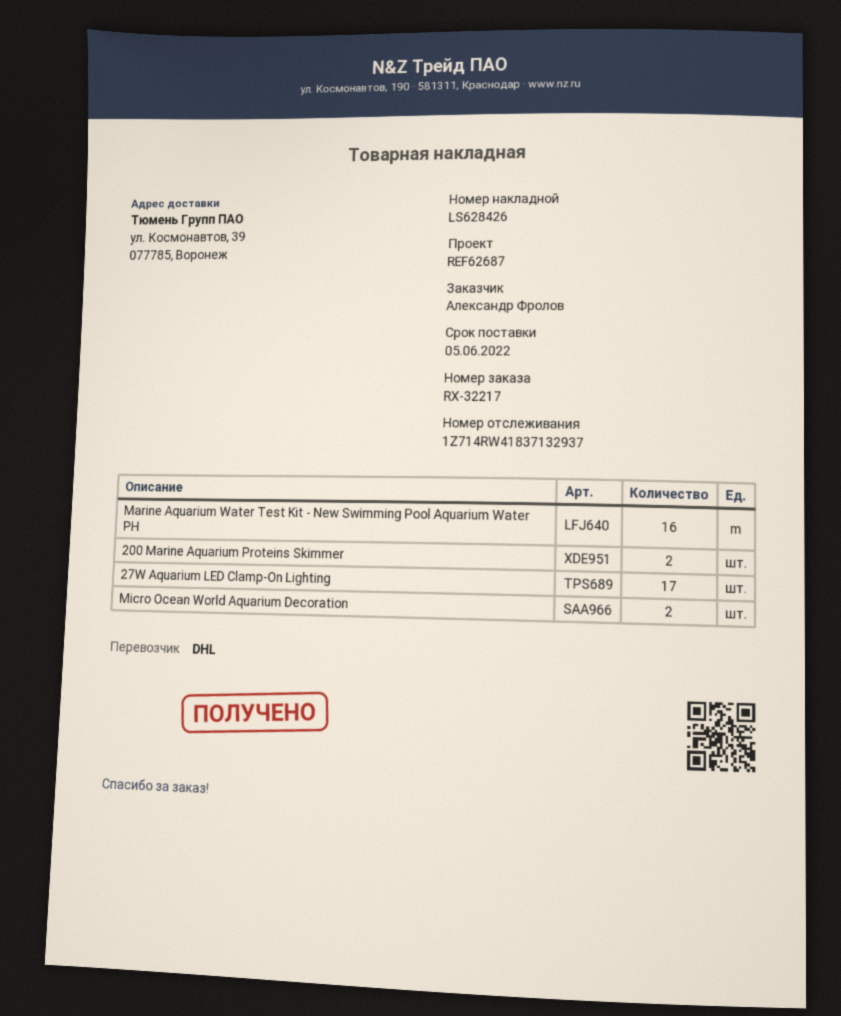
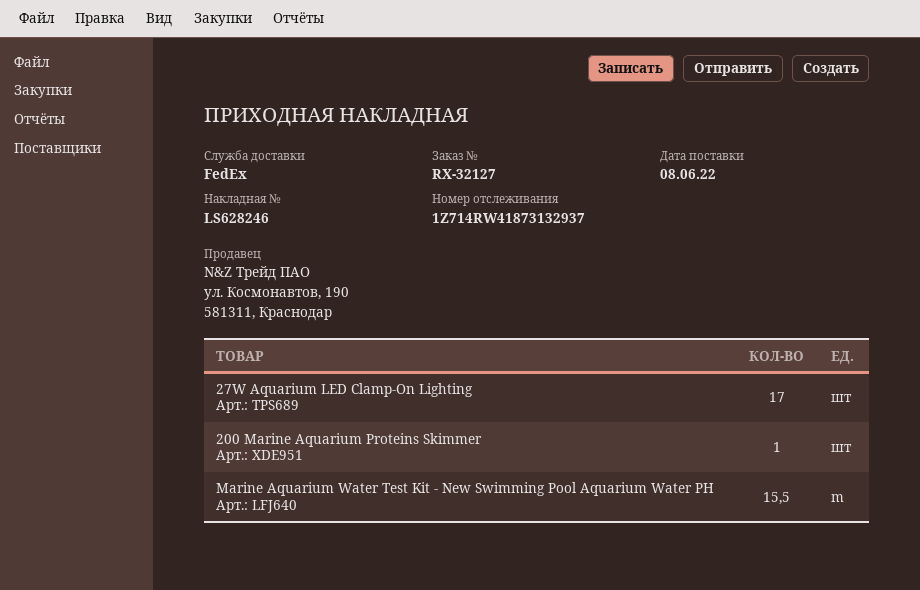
order number: RX-32217 -> RX-32127
delivery note number: LS628426 -> LS628246
delivery date: 2022-06-05 -> 2022-06-08
shipping method: DHL -> FedEx
tracking number: 1Z714RW41837132937 -> 1Z714RW41873132937
Marine Aquarium Water Test Kit - New Swimming Pool Aquarium Water PH: 16 -> 15.5
200 Marine Aquarium Proteins Skimmer: 2 -> 1
Micro Ocean World Aquarium Decoration: 2 -> none

